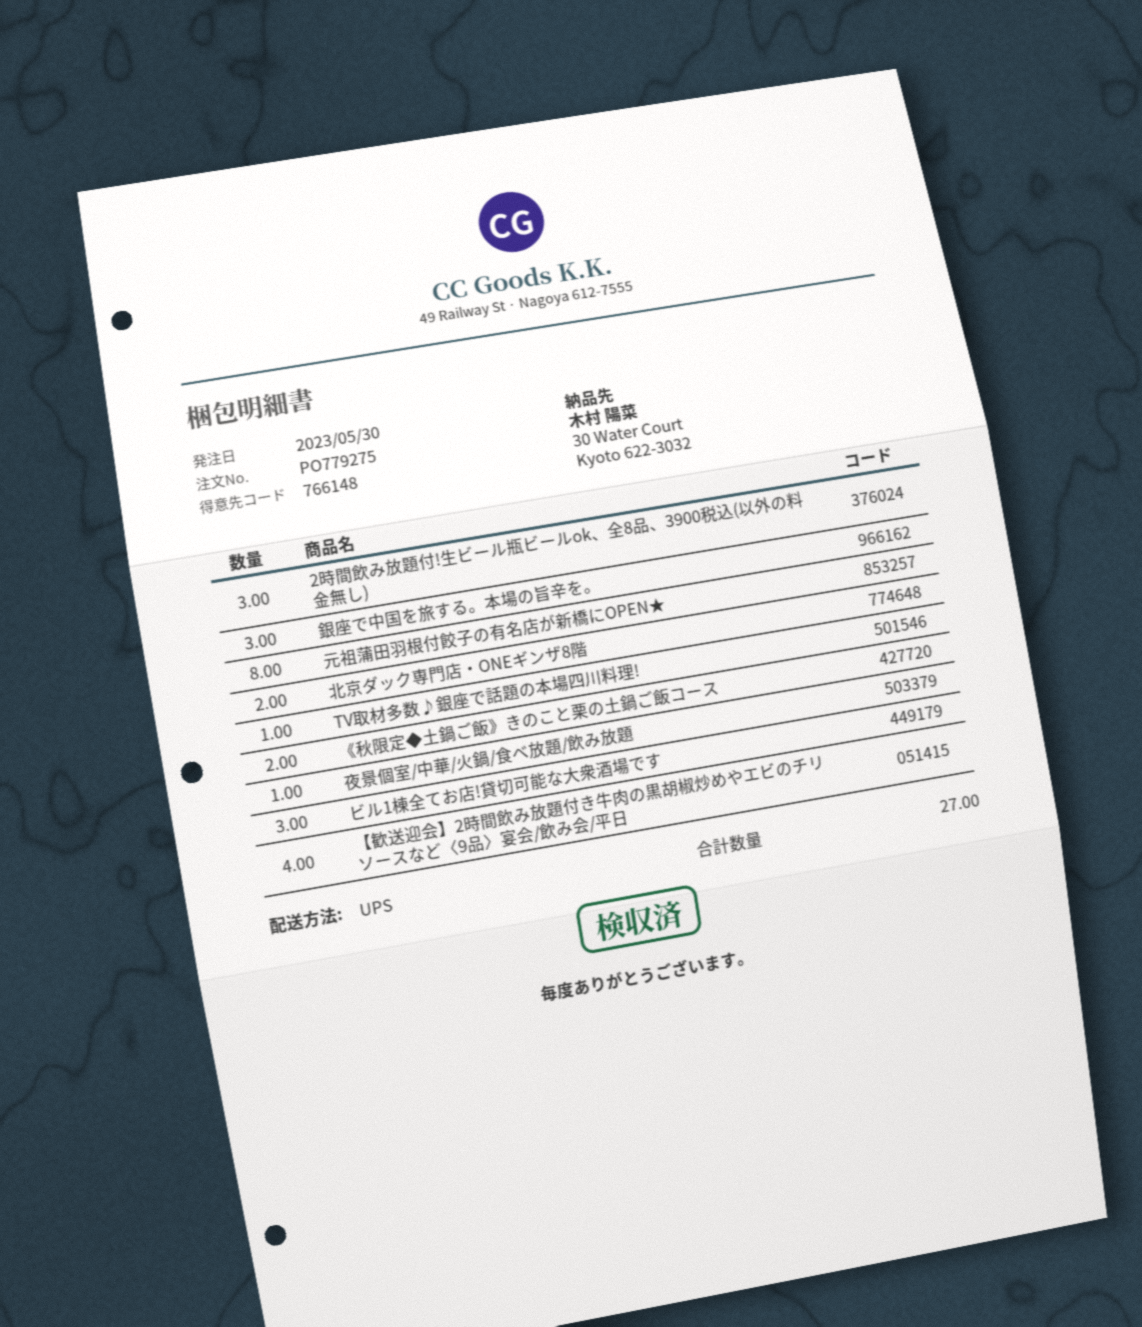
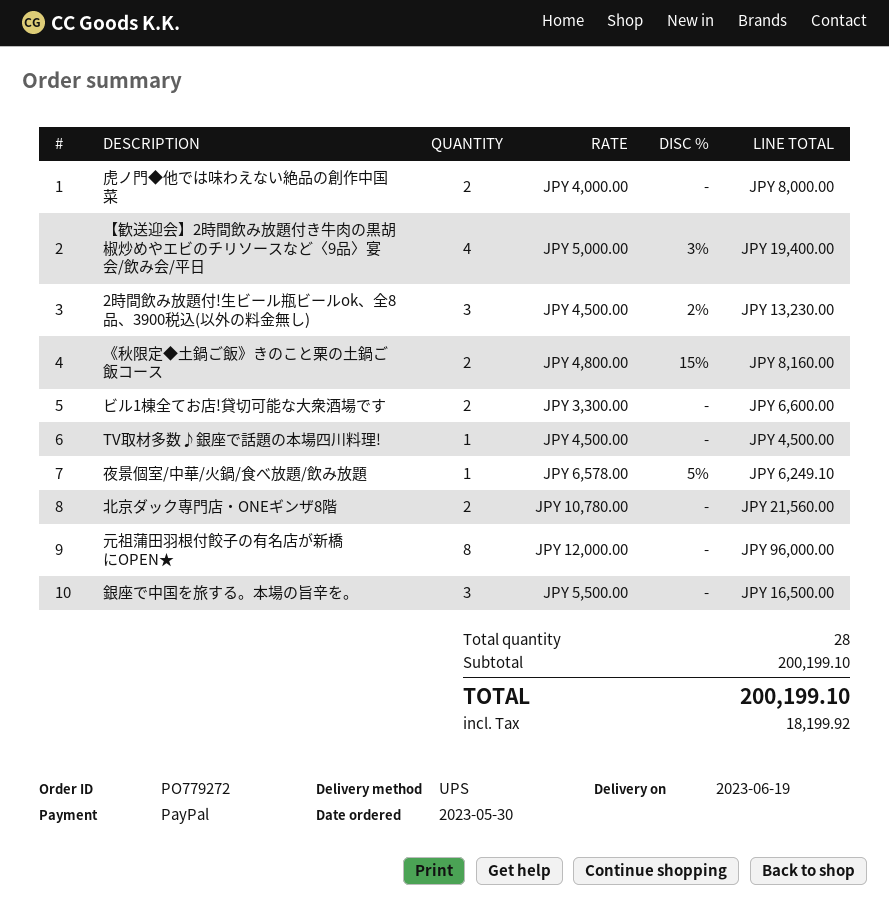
order number: PO779275 -> PO779272
ビル1棟全てお店!貸切可能な大衆酒場です: 3 -> 2
虎ノ門◆他では味わえない絶品の創作中国菜: none -> 2
total quantity: 27 -> 28

